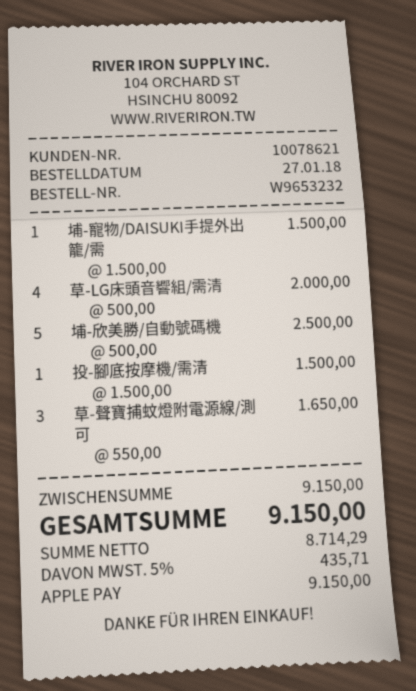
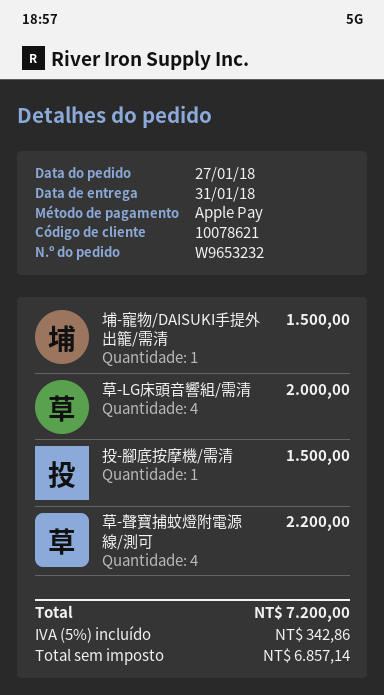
埔-欣美勝/自動號碼機: 5 for 2500.00 -> none
草-聲寶捕蚊燈附電源線/測可: 3 for 1650.00 -> 4 for 2200.00
net: 8714.29 -> 6857.14
tax: 5% = 435.71 -> 5% = 342.86
total: 9150.00 -> 7200.00

